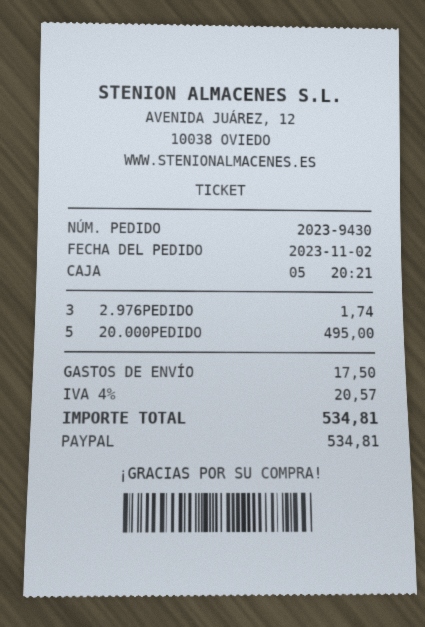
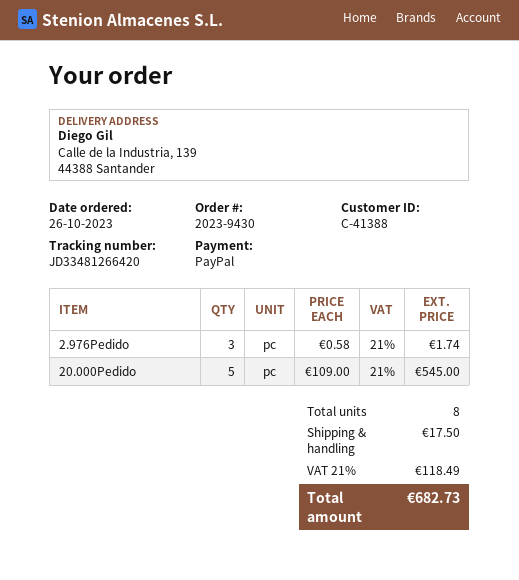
order date: 2023-11-02 -> 2023-10-26
20.000PEDIDO: 5 for 495.00 -> 5 for 545.00
tax: 4% = 20.57 -> 21% = 118.49
total: 534.81 -> 682.73

